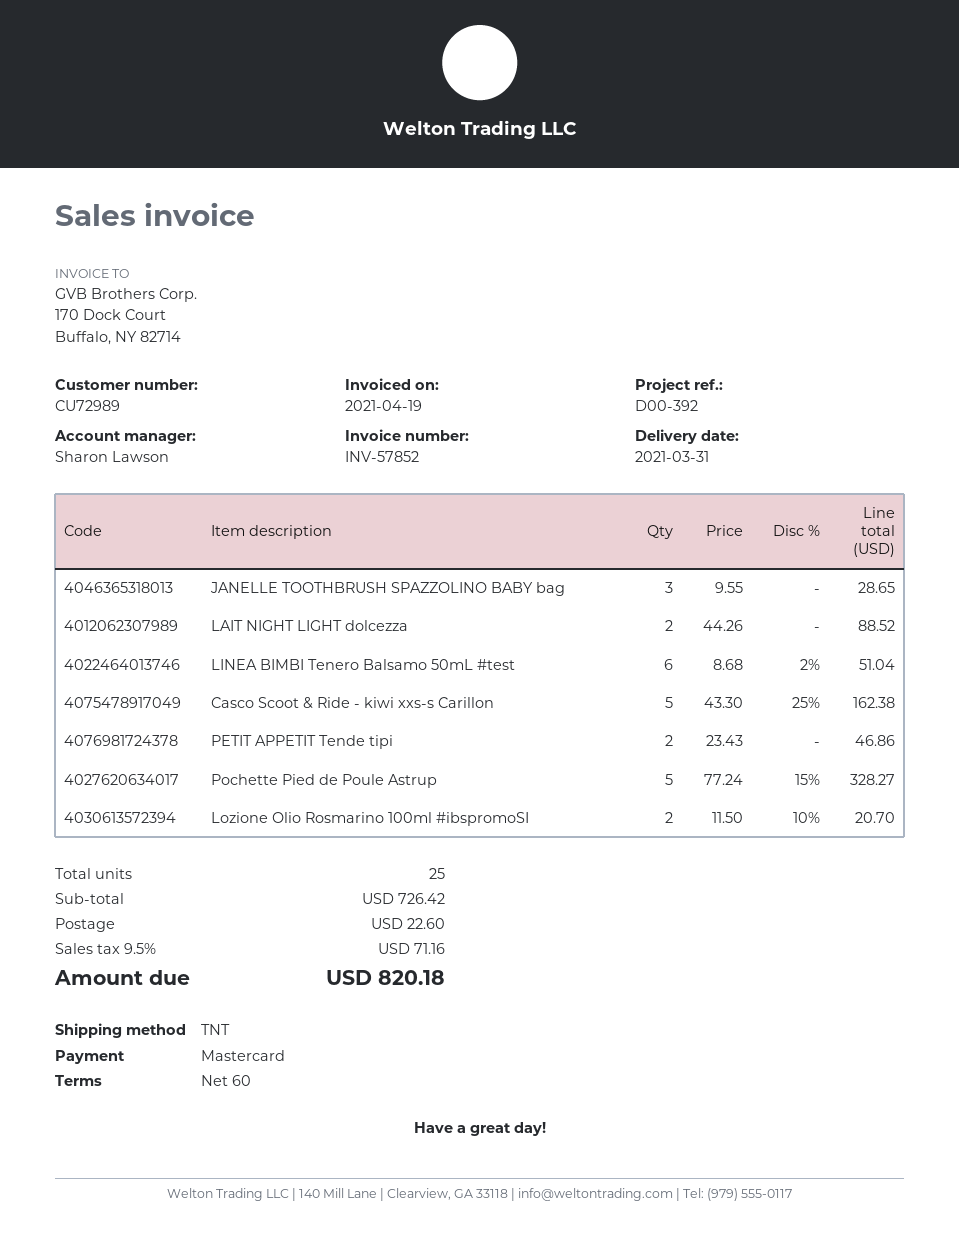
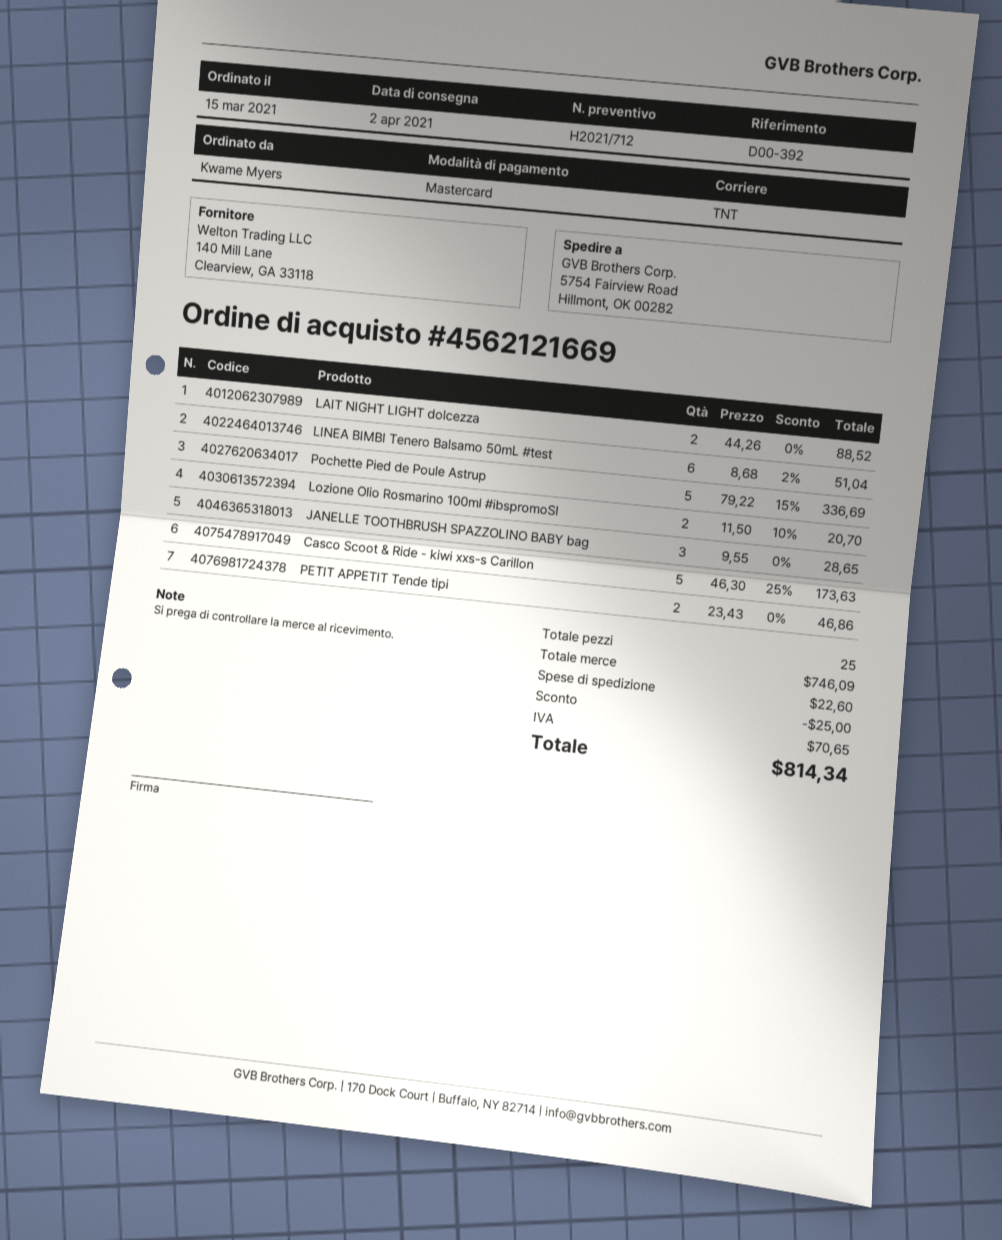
delivery date: 2021-03-31 -> 2021-04-02
Casco Scoot & Ride - kiwi xxs-s Carillon: 5 x 43.30 - 25% = 162.38 -> 5 x 46.30 - 25% = 173.63
Pochette Pied de Poule Astrup: 5 x 77.24 - 15% = 328.27 -> 5 x 79.22 - 15% = 336.69
subtotal: 726.42 -> 746.09
discount: none -> 25.00
tax: 71.16 -> 70.65
total: 820.18 -> 814.34

